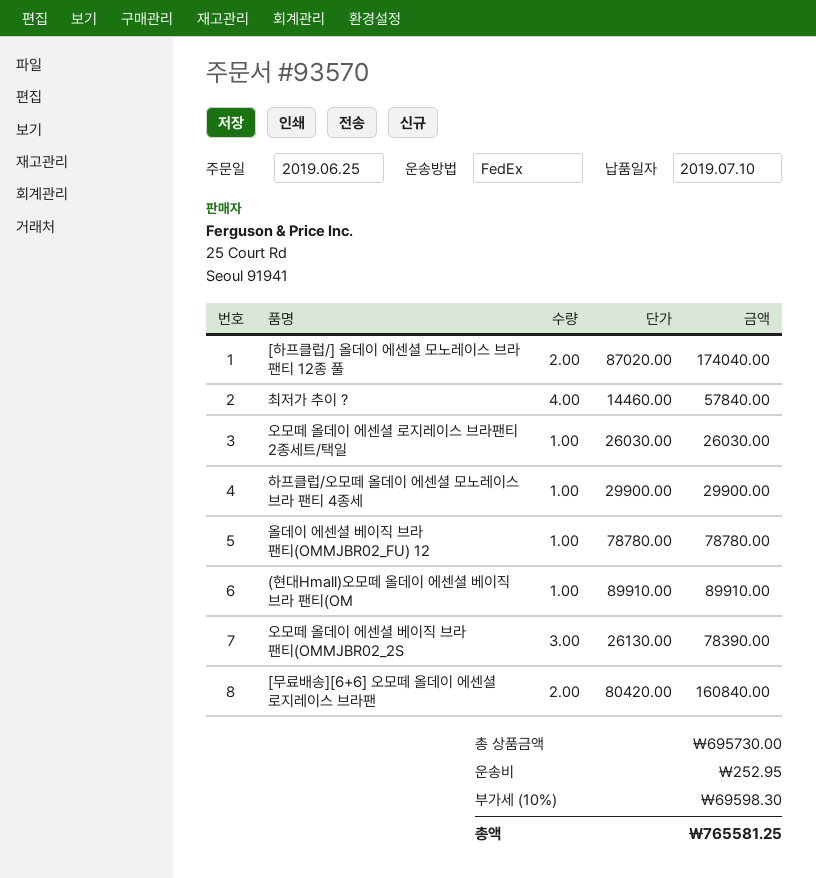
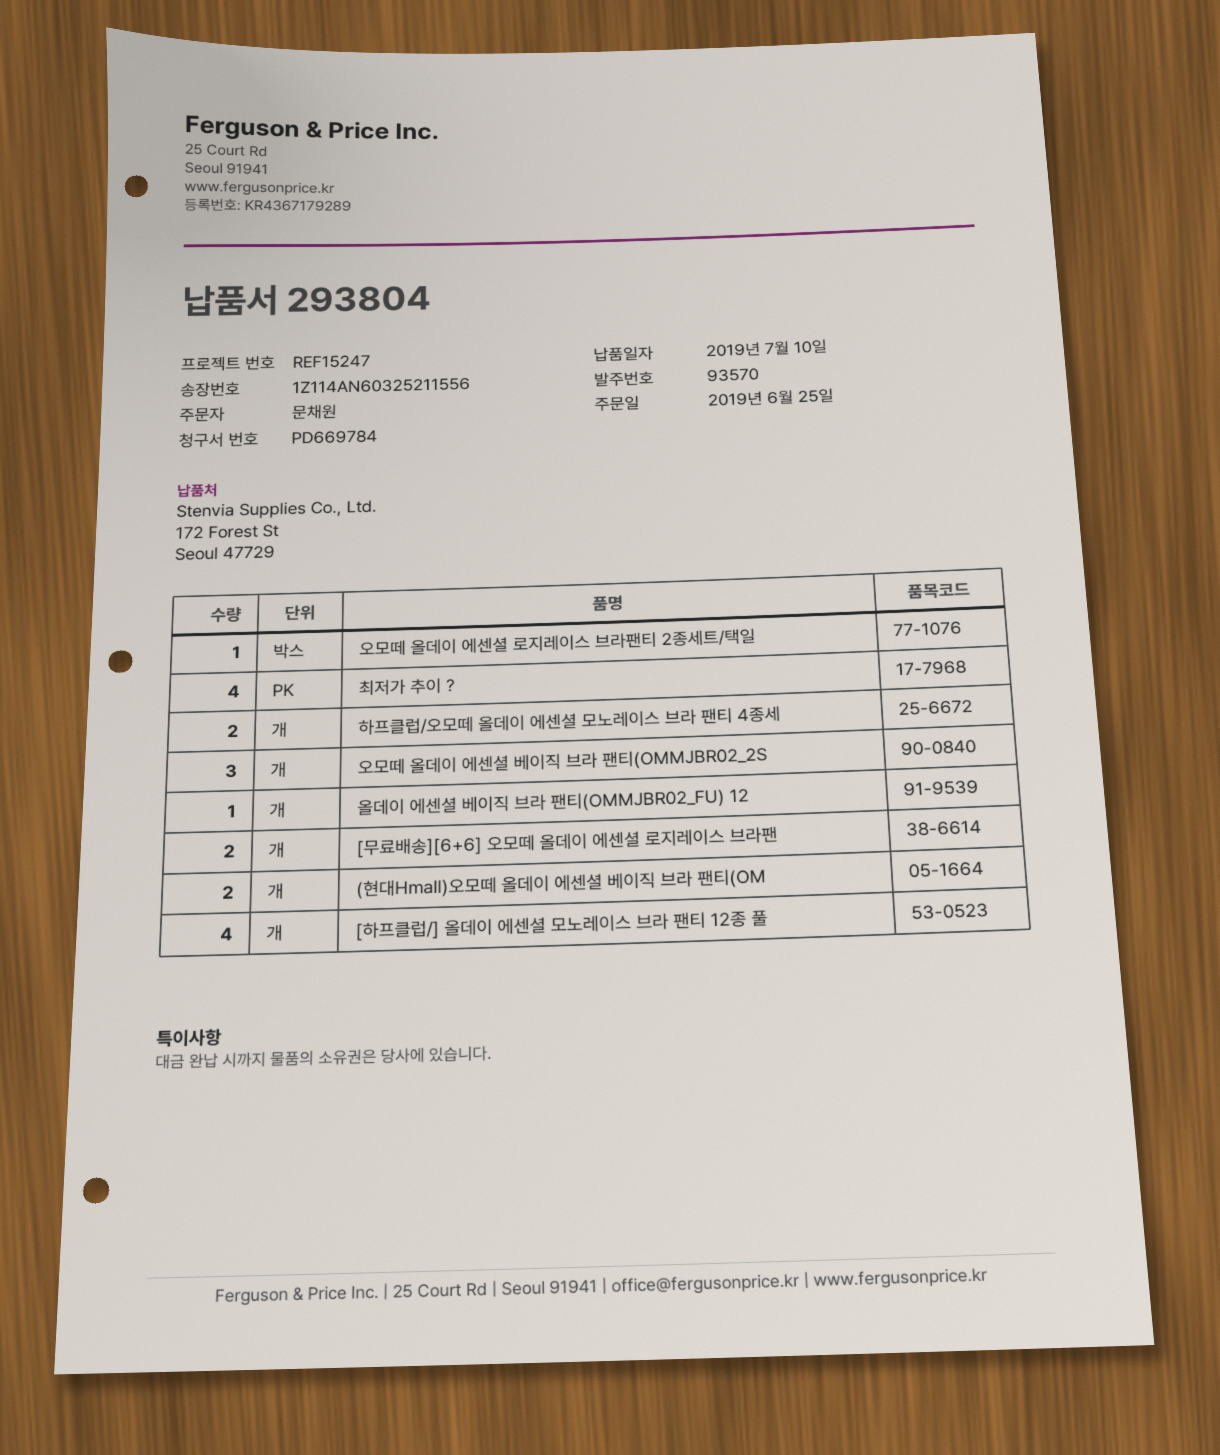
[하프클럽/] 올데이 에센셜 모노레이스 브라 팬티 12종 풀: 2 -> 4
하프클럽/오모떼 올데이 에센셜 모노레이스 브라 팬티 4종세: 1 -> 2
(현대Hmall)오모떼 올데이 에센셜 베이직 브라 팬티(OM: 1 -> 2

